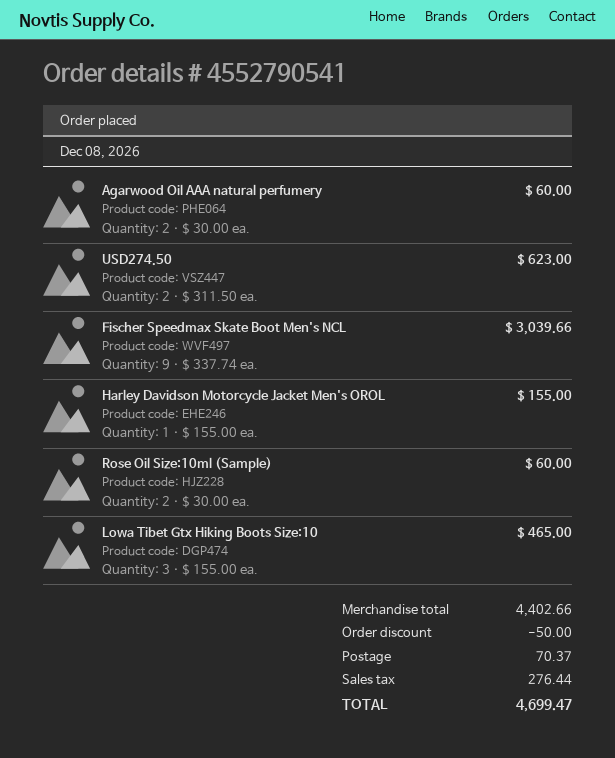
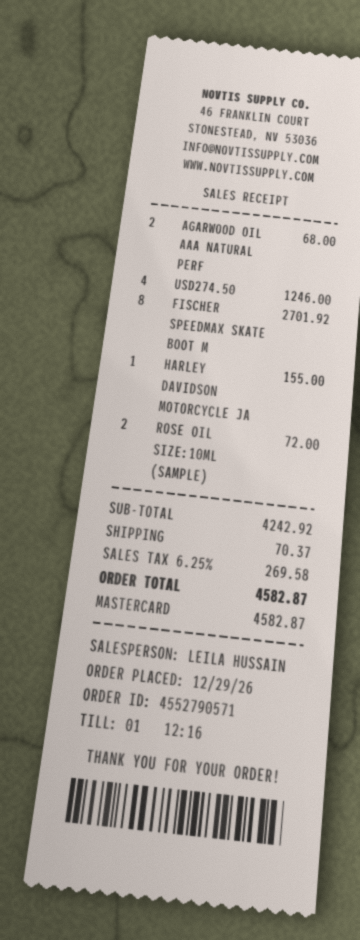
order number: 4552790541 -> 4552790571
order date: 2026-12-08 -> 2026-12-29
Agarwood Oil AAA natural perfumery: 2 for 60.00 -> 2 for 68.00
USD274.50: 2 for 623.00 -> 4 for 1246.00
Fischer Speedmax Skate Boot Men's NCL: 9 for 3039.66 -> 8 for 2701.92
Rose Oil Size:10ml (Sample): 2 for 60.00 -> 2 for 72.00
Lowa Tibet Gtx Hiking Boots Size:10: 3 for 465.00 -> none
subtotal: 4402.66 -> 4242.92
discount: 50.00 -> none
tax: 276.44 -> 269.58
total: 4699.47 -> 4582.87

